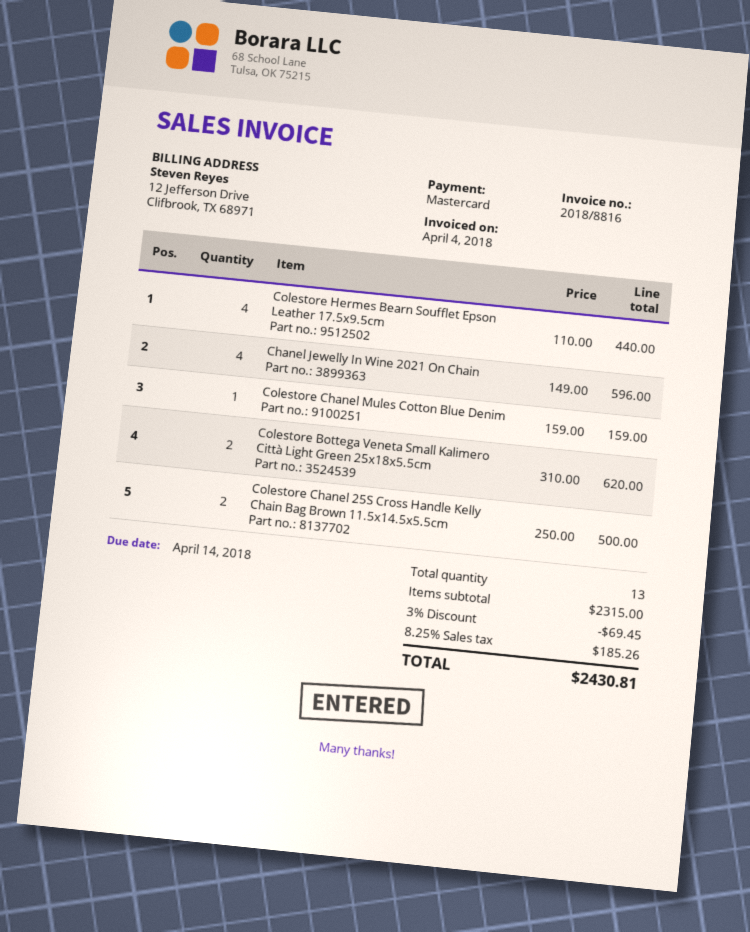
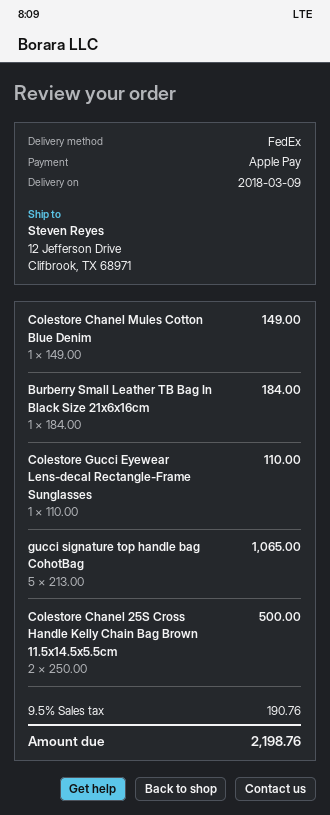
payment method: Mastercard -> Apple Pay
Colestore Hermes Bearn Soufflet Epson Leather 17.5x9.5cm: 4 x 110.00 = 440.00 -> none
Chanel Jewelly In Wine 2021 On Chain: 4 x 149.00 = 596.00 -> none
Colestore Chanel Mules Cotton Blue Denim: 1 x 159.00 = 159.00 -> 1 x 149.00 = 149.00
Colestore Bottega Veneta Small Kalimero Città Light Green 25x18x5.5cm: 2 x 310.00 = 620.00 -> none
Burberry Small Leather TB Bag In Black Size 21x6x16cm: none -> 1 x 184.00 = 184.00
Colestore Gucci Eyewear Lens-decal Rectangle-Frame Sunglasses: none -> 1 x 110.00 = 110.00
gucci signature top handle bag CohotBag: none -> 5 x 213.00 = 1065.00
discount: 3% = 69.45 -> none
tax: 8.25% = 185.26 -> 9.5% = 190.76
total: 2430.81 -> 2198.76

